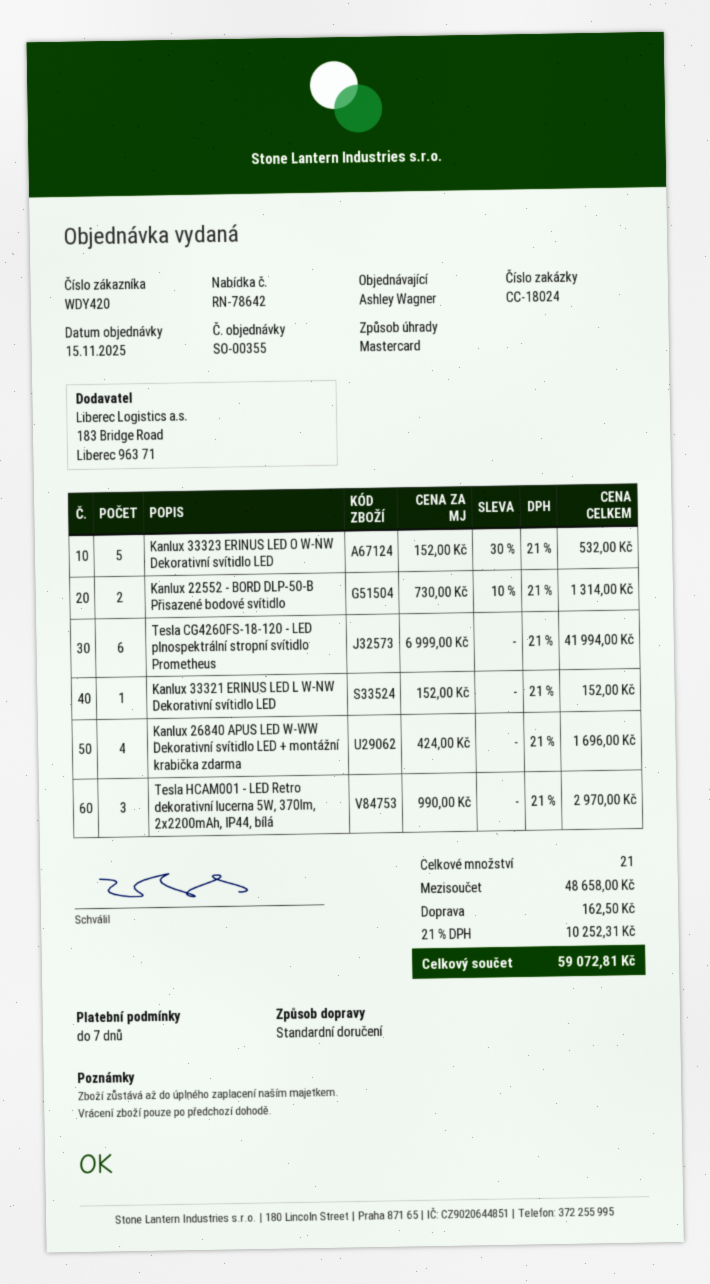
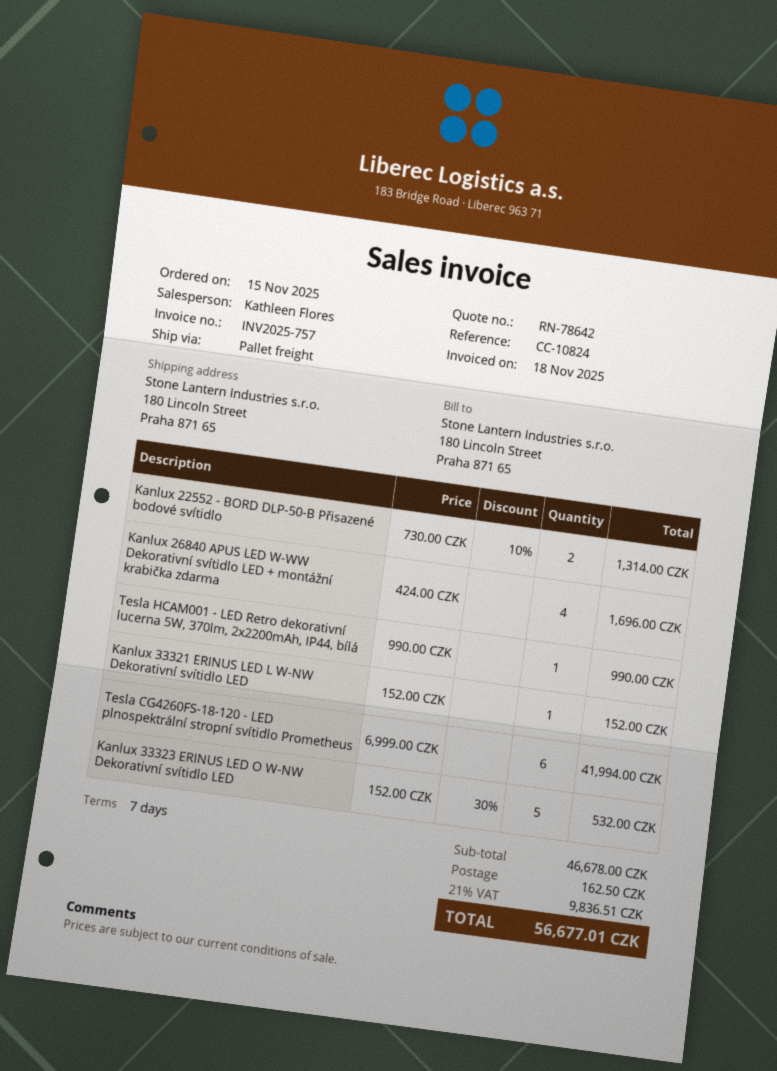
reference: CC-18024 -> CC-10824
shipping method: standard -> pallet freight
Tesla HCAM001 - LED Retro dekorativní lucerna 5W, 370lm, 2x2200mAh, IP44, bílá: 3 x 990.00 = 2970.00 -> 1 x 990.00 = 990.00
subtotal: 48658.00 -> 46678.00
tax: 21% = 10252.31 -> 21% = 9836.51
total: 59072.81 -> 56677.01

